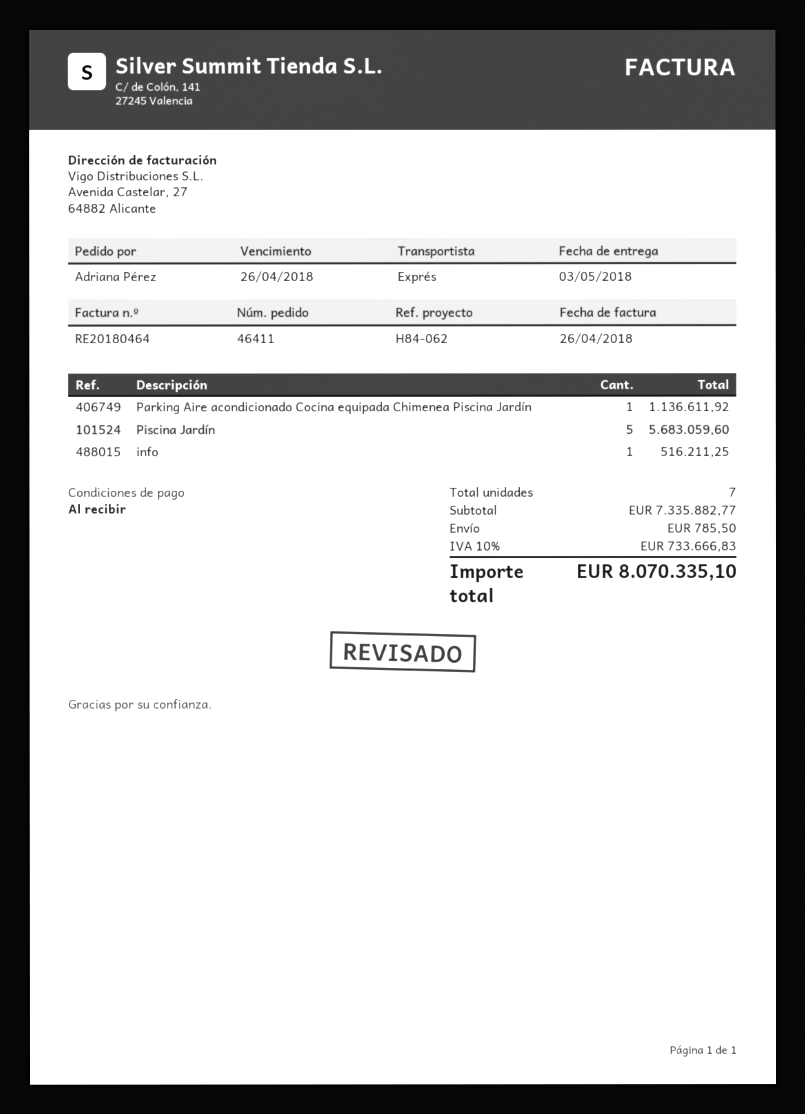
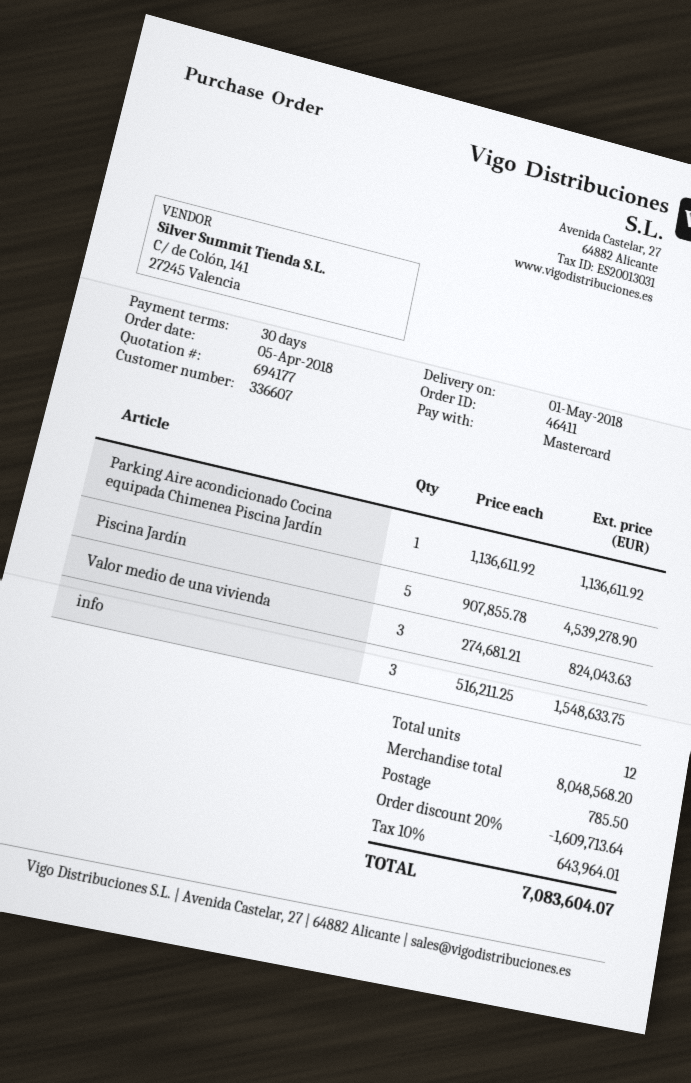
delivery date: 2018-05-03 -> 2018-05-01
payment terms: on receipt -> 30 days
Piscina Jardín: 5 for 5683059.60 -> 5 for 4539278.90
info: 1 for 516211.25 -> 3 for 1548633.75
Valor medio de una vivienda: none -> 3 for 824043.63
total quantity: 7 -> 12
subtotal: 7335882.77 -> 8048568.20
discount: none -> 20% = 1609713.64
tax: 10% = 733666.83 -> 10% = 643964.01
total: 8070335.10 -> 7083604.07

